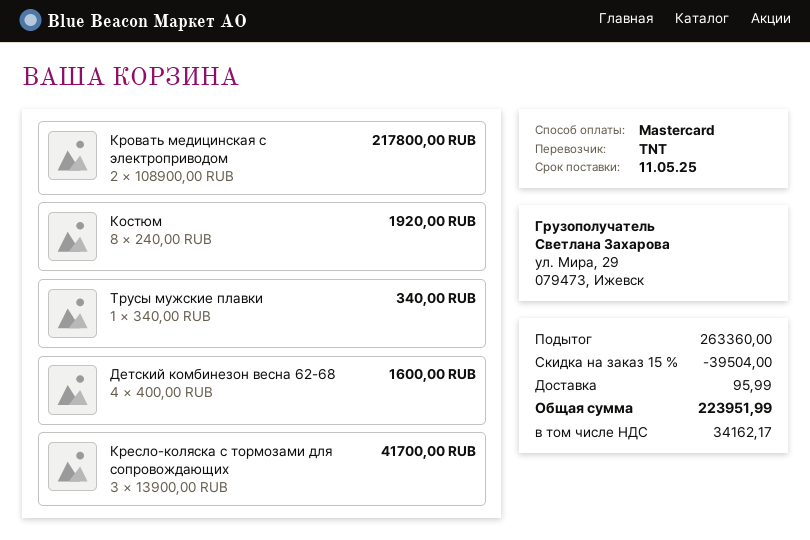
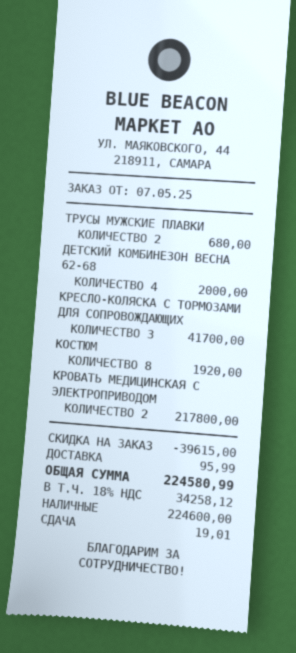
payment method: Mastercard -> cash
Трусы мужские плавки: 1 for 340.00 -> 2 for 680.00
Детский комбинезон весна 62-68: 4 for 1600.00 -> 4 for 2000.00
discount: 39504.00 -> 39615.00
tax: 34162.17 -> 34258.12
total: 223951.99 -> 224580.99

